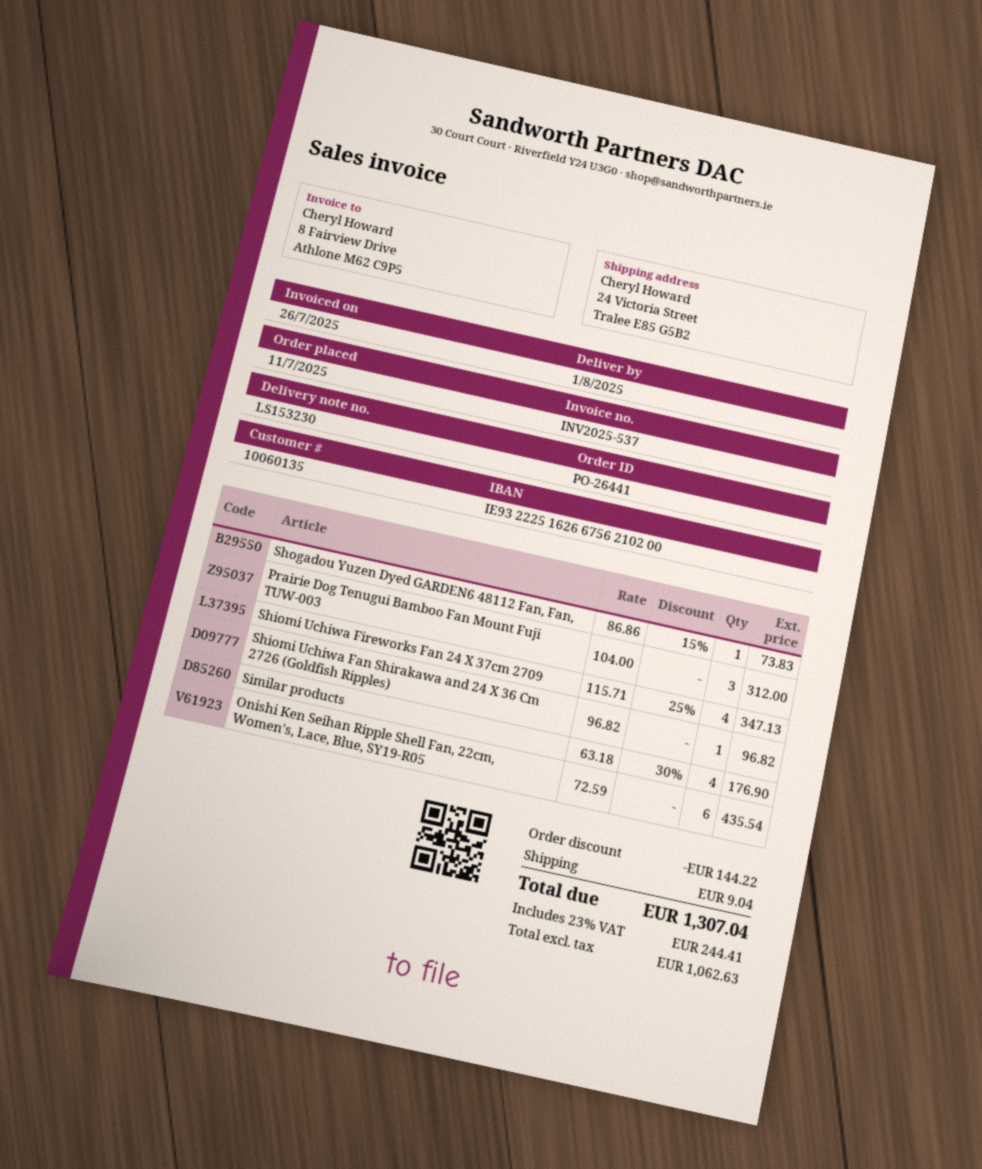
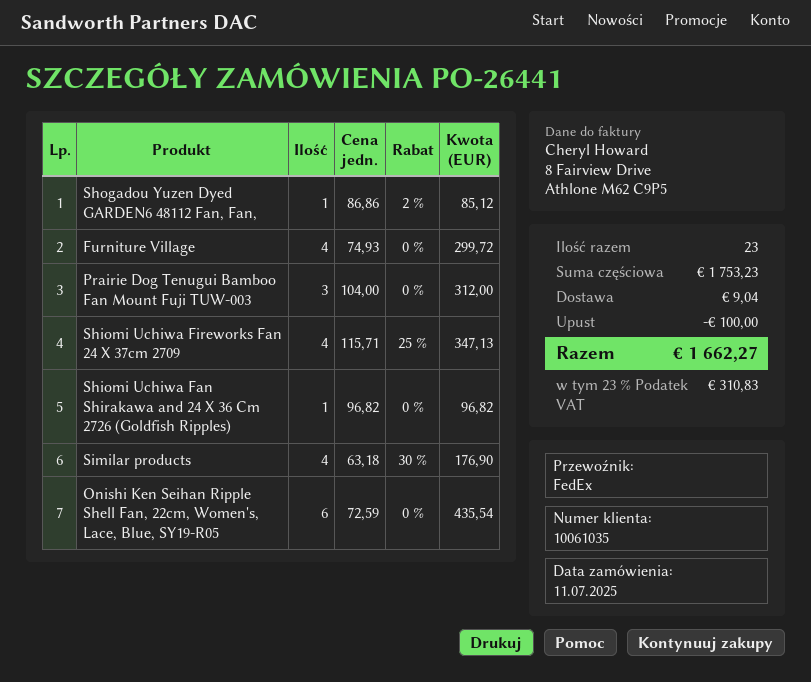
customer number: 10060135 -> 10061035
Shogadou Yuzen Dyed GARDEN6 48112 Fan, Fan,: 1 x 86.86 - 15% = 73.83 -> 1 x 86.86 - 2% = 85.12
Furniture Village: none -> 4 x 74.93 = 299.72
discount: 144.22 -> 100.00
tax: 23% = 244.41 -> 23% = 310.83
total: 1307.04 -> 1662.27

